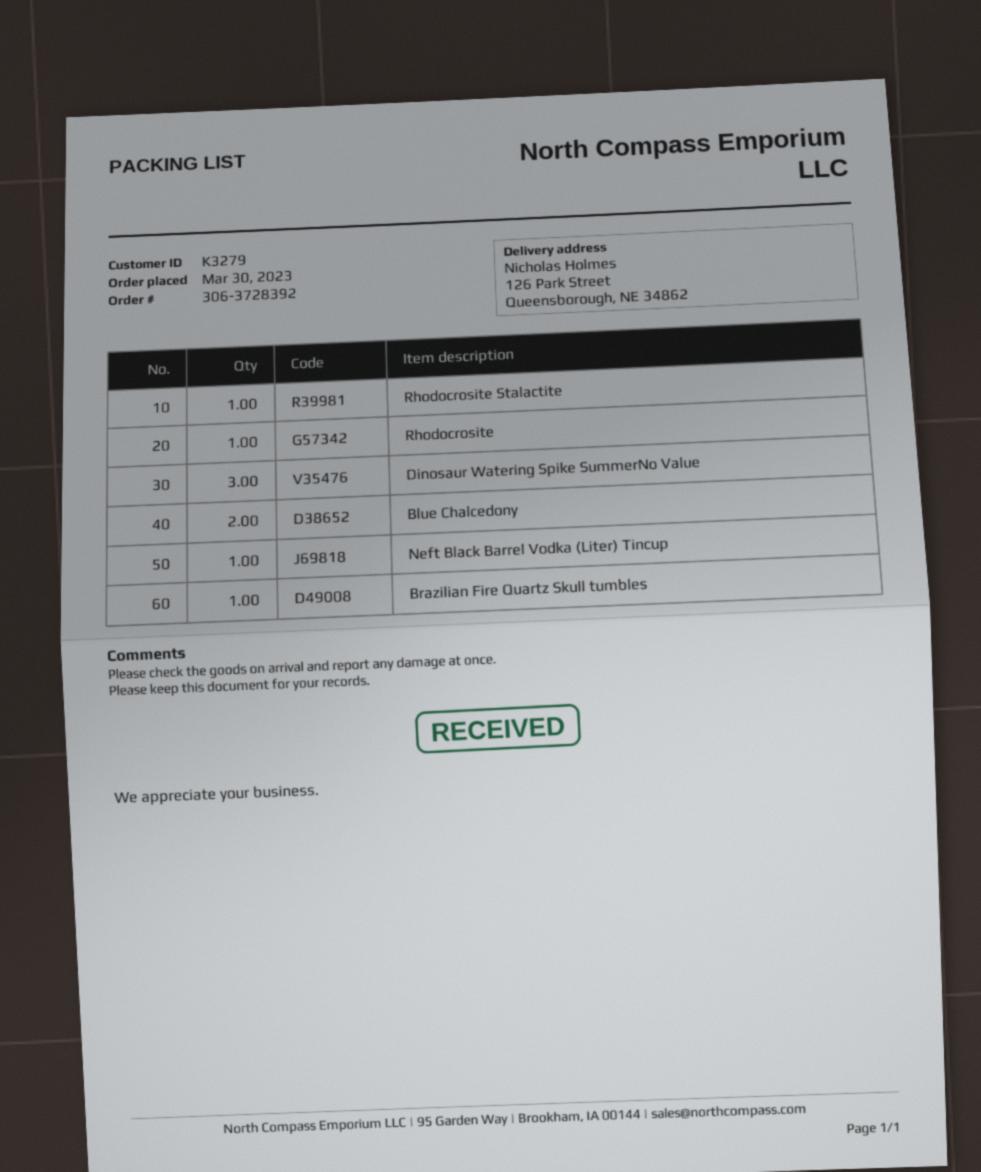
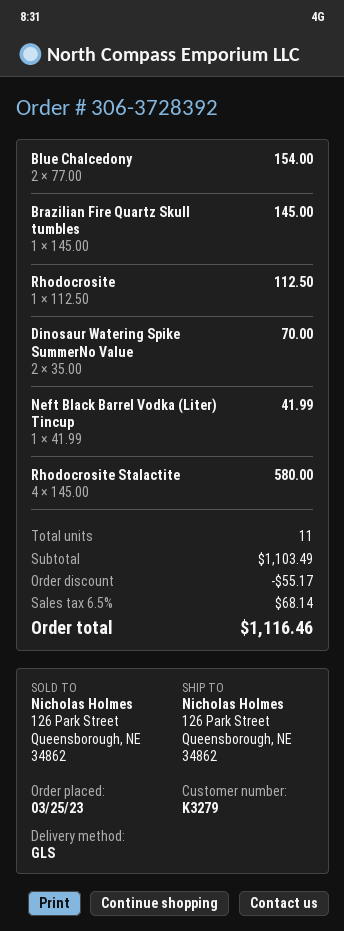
order date: 2023-03-30 -> 2023-03-25
Rhodocrosite Stalactite: 1 -> 4
Dinosaur Watering Spike SummerNo Value: 3 -> 2

